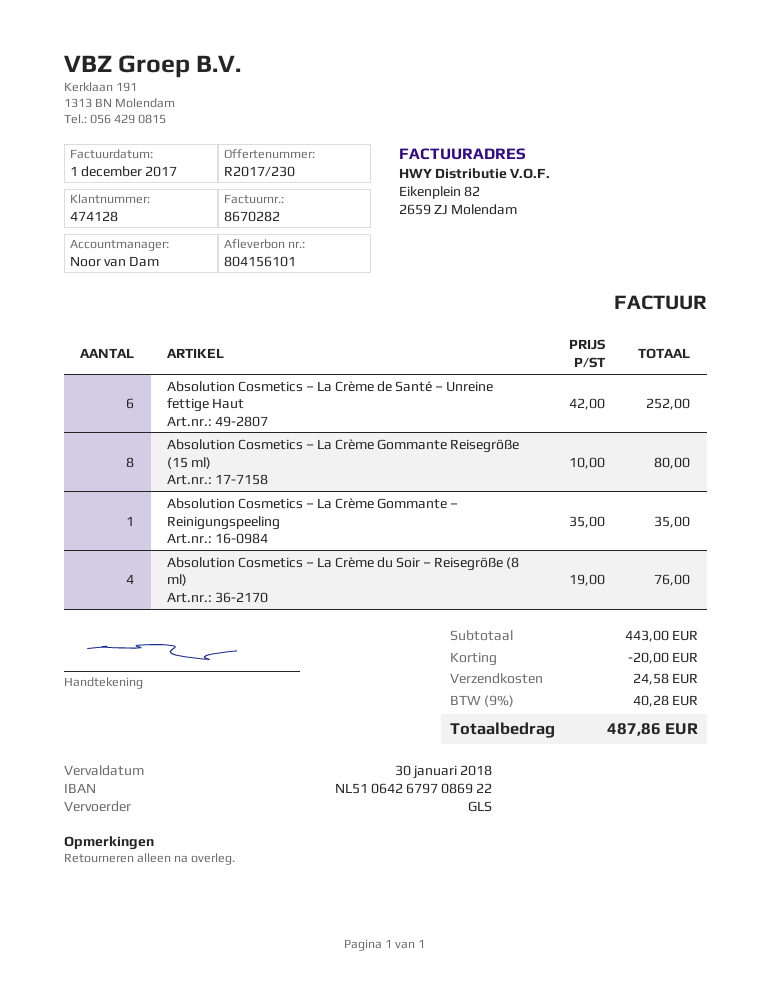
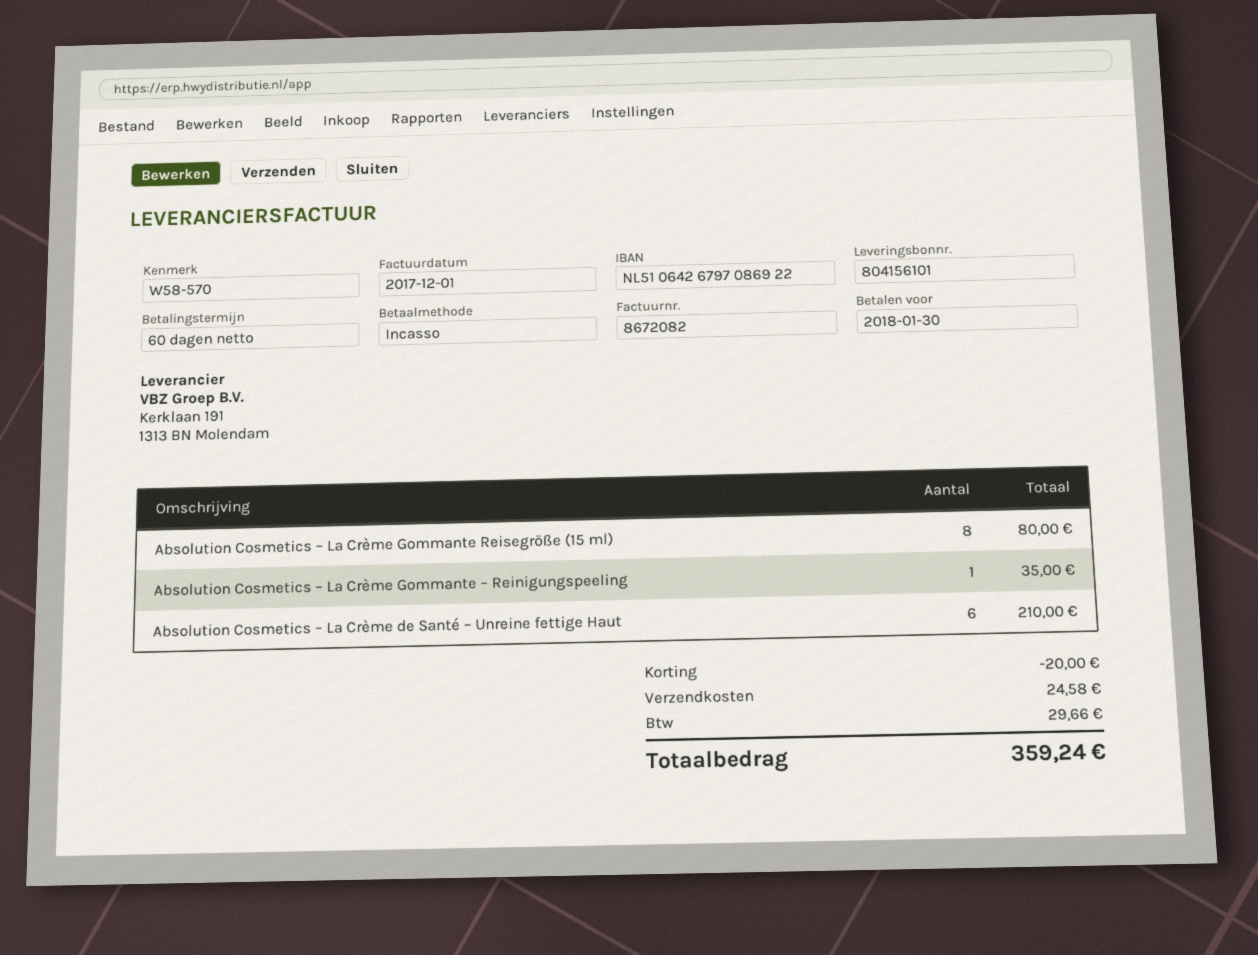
invoice number: 8670282 -> 8672082
Absolution Cosmetics – La Crème de Santé – Unreine fettige Haut: 6 for 252.00 -> 6 for 210.00
Absolution Cosmetics – La Crème du Soir – Reisegröße (8 ml): 4 for 76.00 -> none
tax: 40.28 -> 29.66
total: 487.86 -> 359.24

